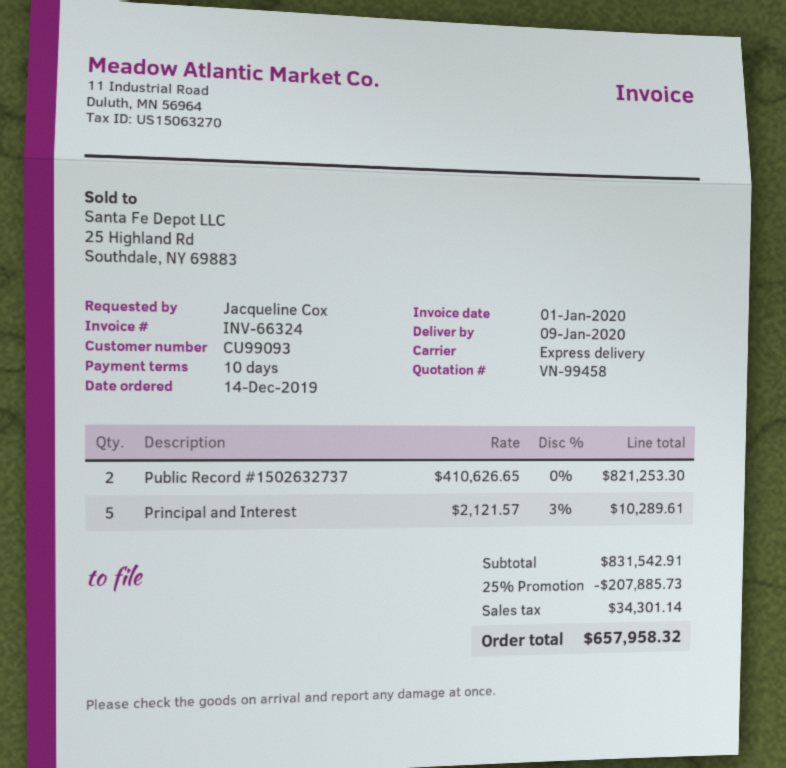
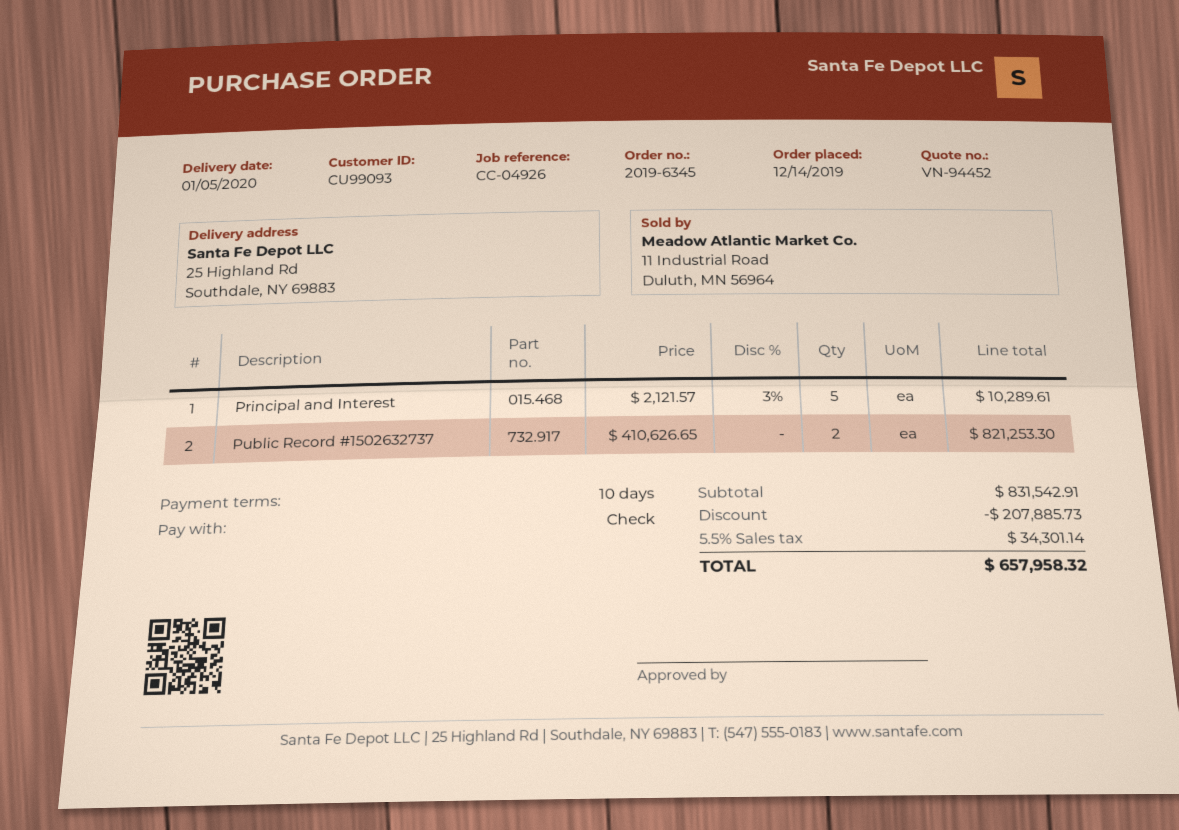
quote number: VN-99458 -> VN-94452
delivery date: 2020-01-09 -> 2020-01-05

